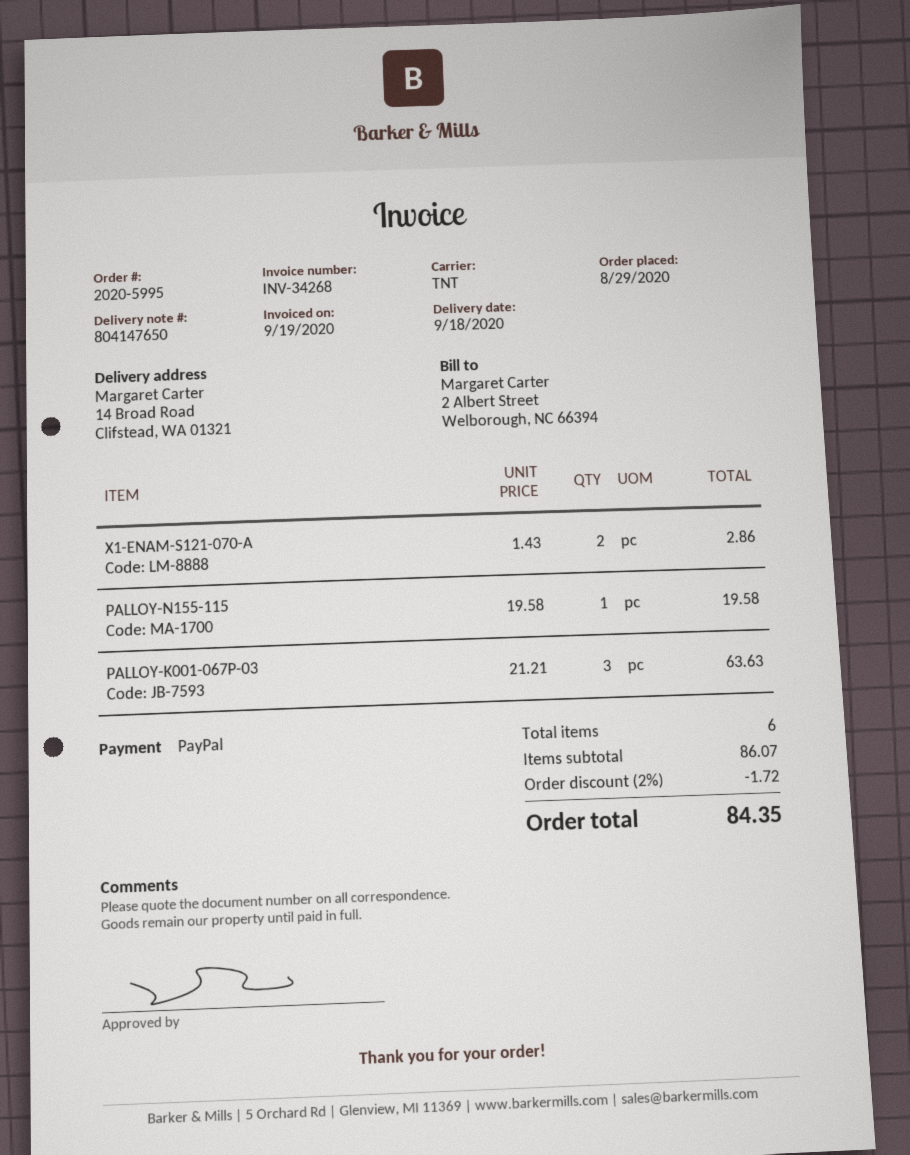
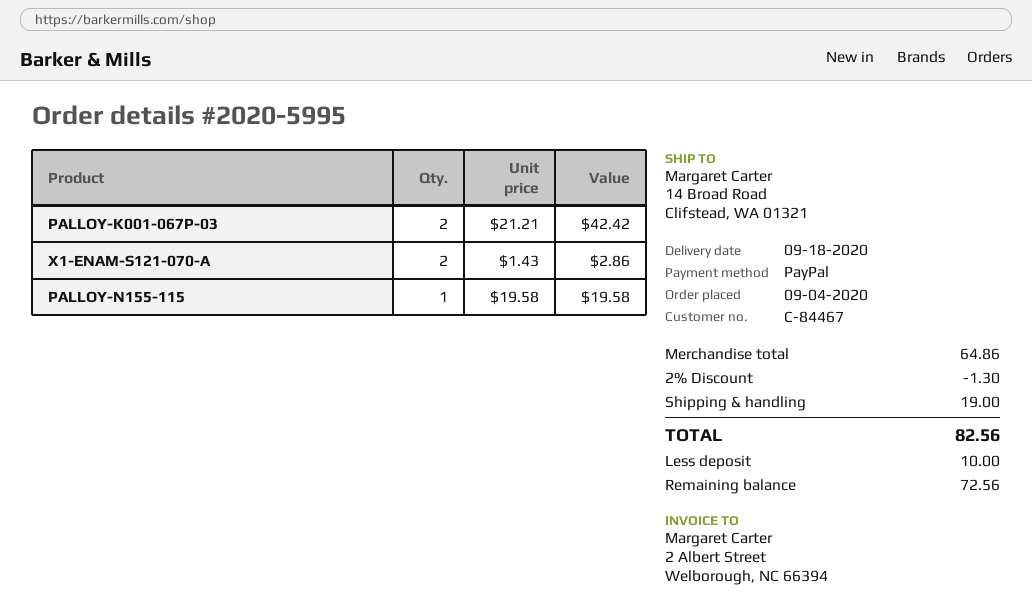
order date: 2020-08-29 -> 2020-09-04
PALLOY-K001-067P-03: 3 x 21.21 = 63.63 -> 2 x 21.21 = 42.42
subtotal: 86.07 -> 64.86
discount: 2% = 1.72 -> 2% = 1.30
shipping: none -> 19.00
total: 84.35 -> 82.56

